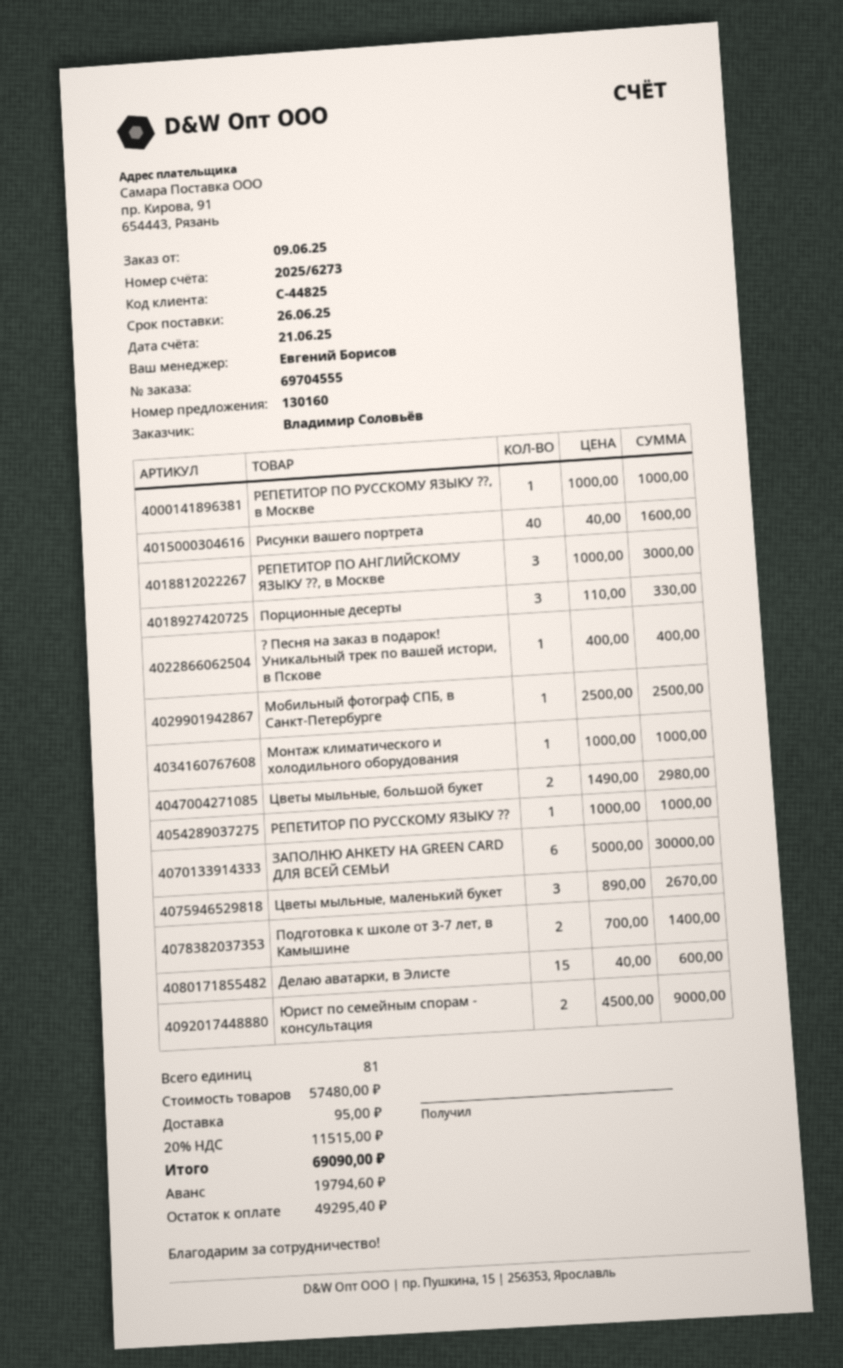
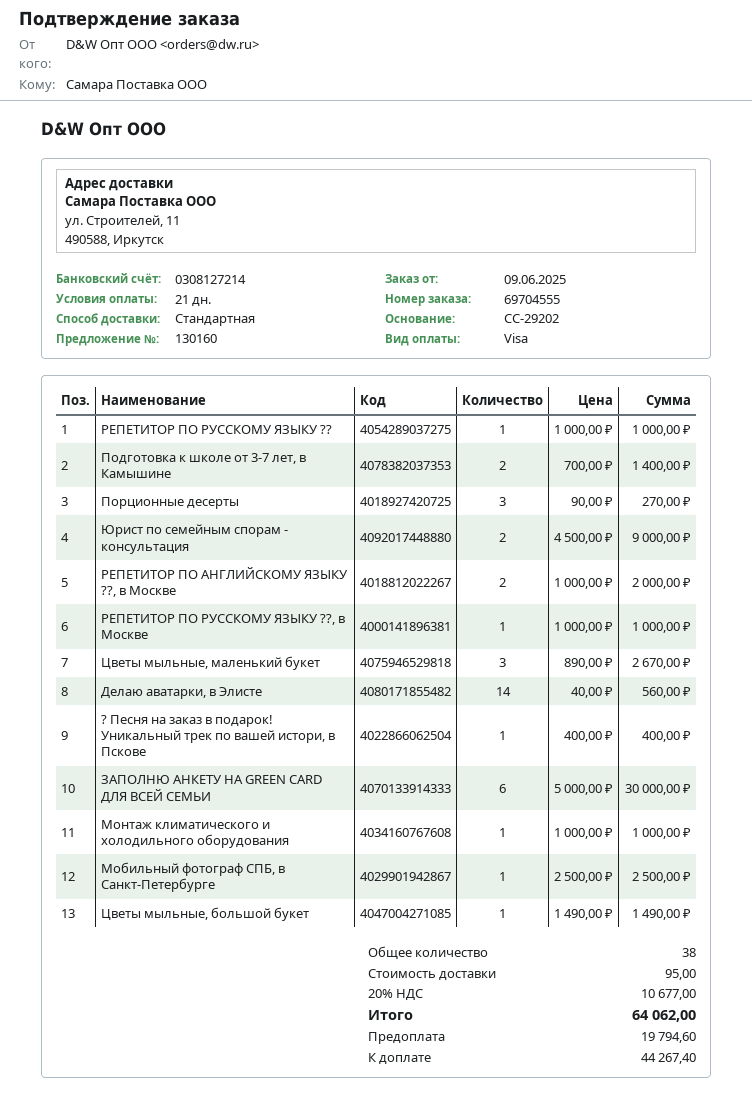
Рисунки вашего портрета: 40 x 40.00 = 1600.00 -> none
РЕПЕТИТОР ПО АНГЛИЙСКОМУ ЯЗЫКУ ??, в Москве: 3 x 1000.00 = 3000.00 -> 2 x 1000.00 = 2000.00
Порционные десерты: 3 x 110.00 = 330.00 -> 3 x 90.00 = 270.00
Цветы мыльные, большой букет: 2 x 1490.00 = 2980.00 -> 1 x 1490.00 = 1490.00
Делаю аватарки, в Элисте: 15 x 40.00 = 600.00 -> 14 x 40.00 = 560.00
total quantity: 81 -> 38
tax: 20% = 11515.00 -> 20% = 10677.00
total: 69090.00 -> 64062.00
balance: 49295.40 -> 44267.40

